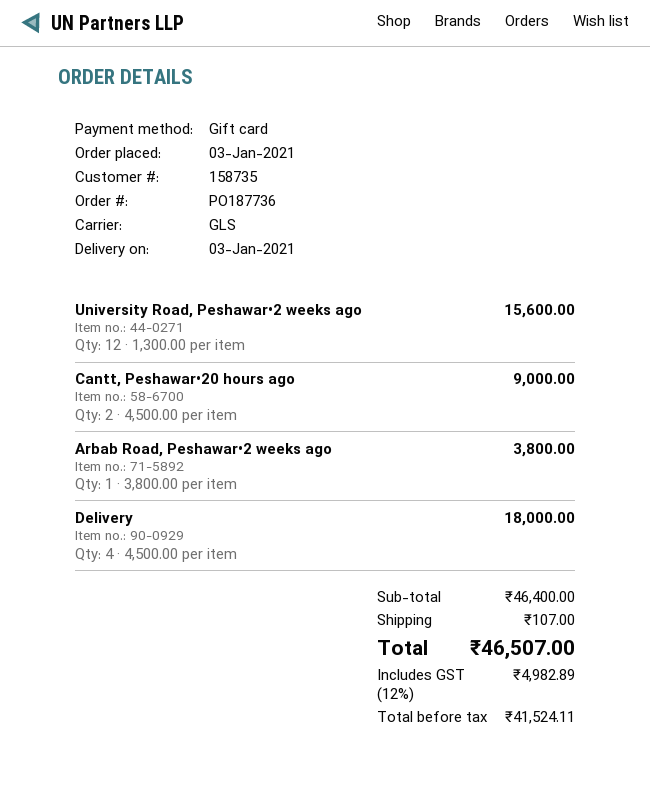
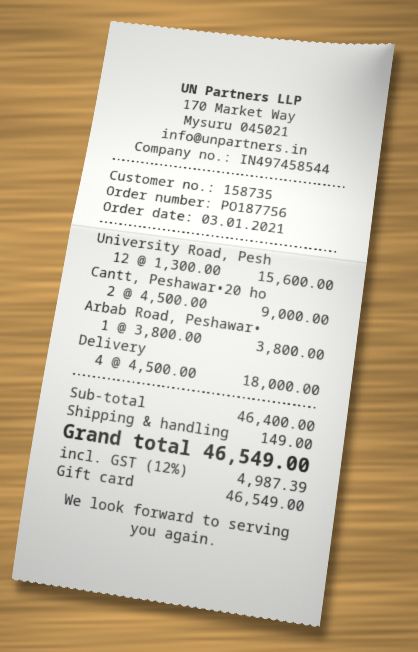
order number: PO187736 -> PO187756
shipping: 107.00 -> 149.00
tax: 12% = 4982.89 -> 12% = 4987.39
total: 46507.00 -> 46549.00

